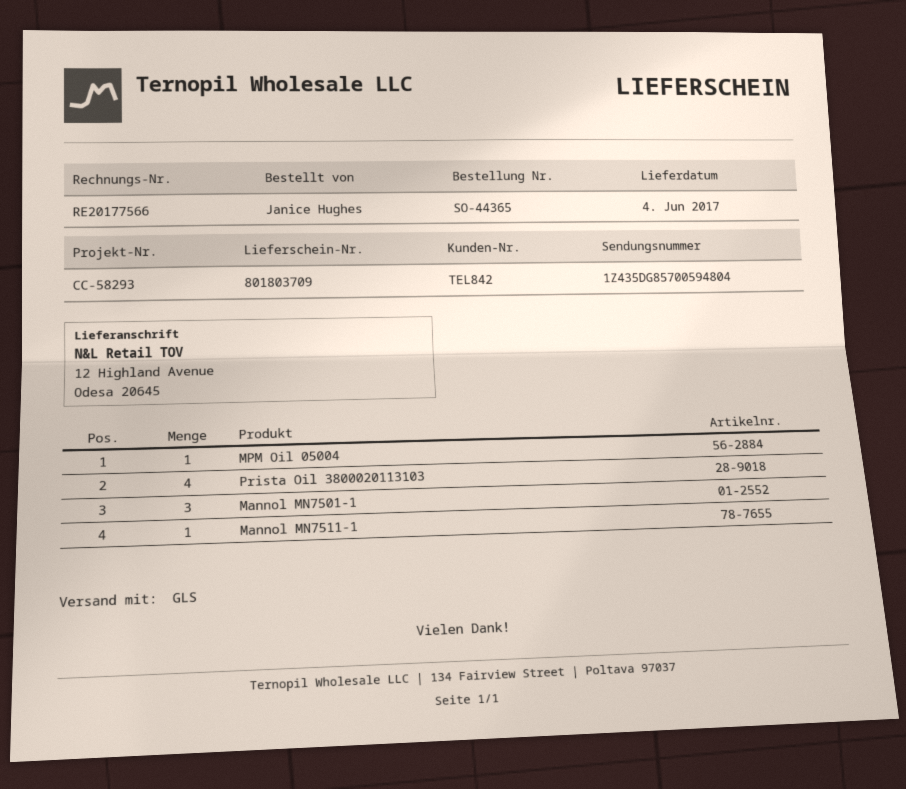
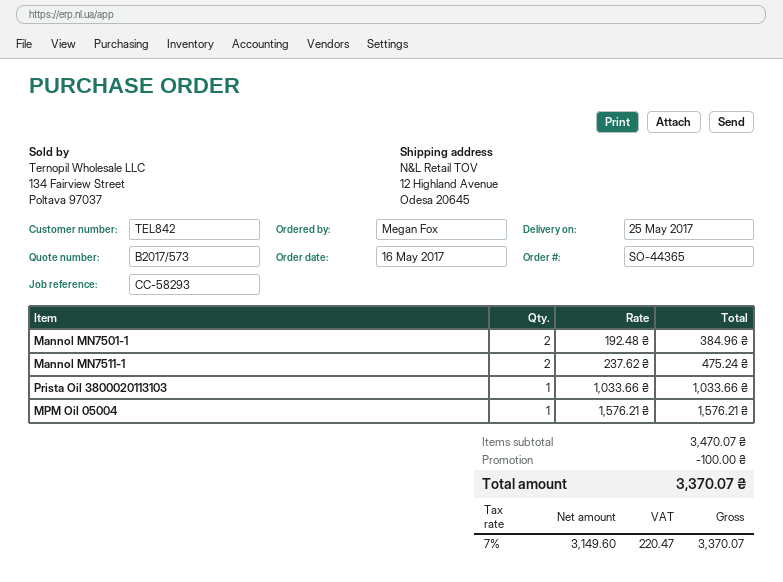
delivery date: 2017-06-04 -> 2017-05-25
ordered by: Janice Hughes -> Megan Fox
Prista Oil 3800020113103: 4 -> 1
Mannol MN7501-1: 3 -> 2
Mannol MN7511-1: 1 -> 2

